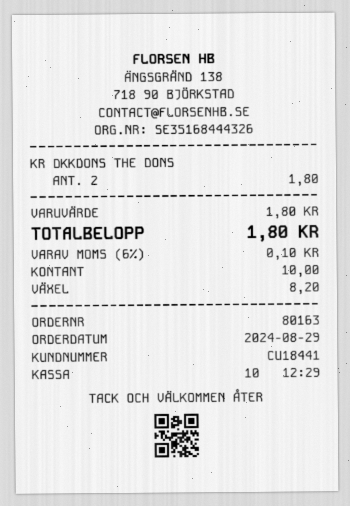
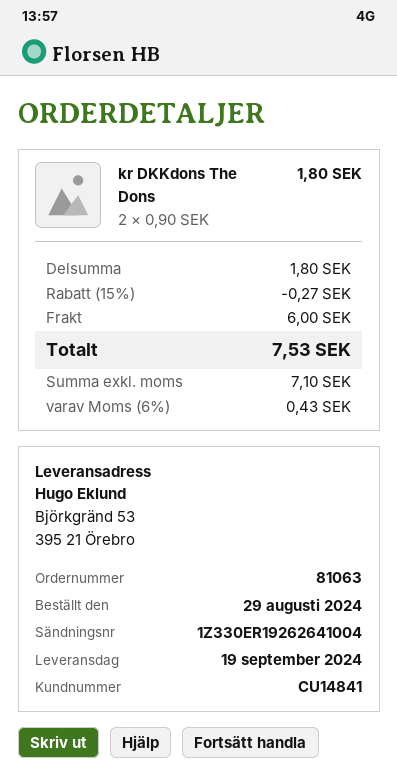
order number: 80163 -> 81063
customer number: CU18441 -> CU14841
discount: none -> 15% = 0.27
shipping: none -> 6.00
tax: 6% = 0.10 -> 6% = 0.43
total: 1.80 -> 7.53

